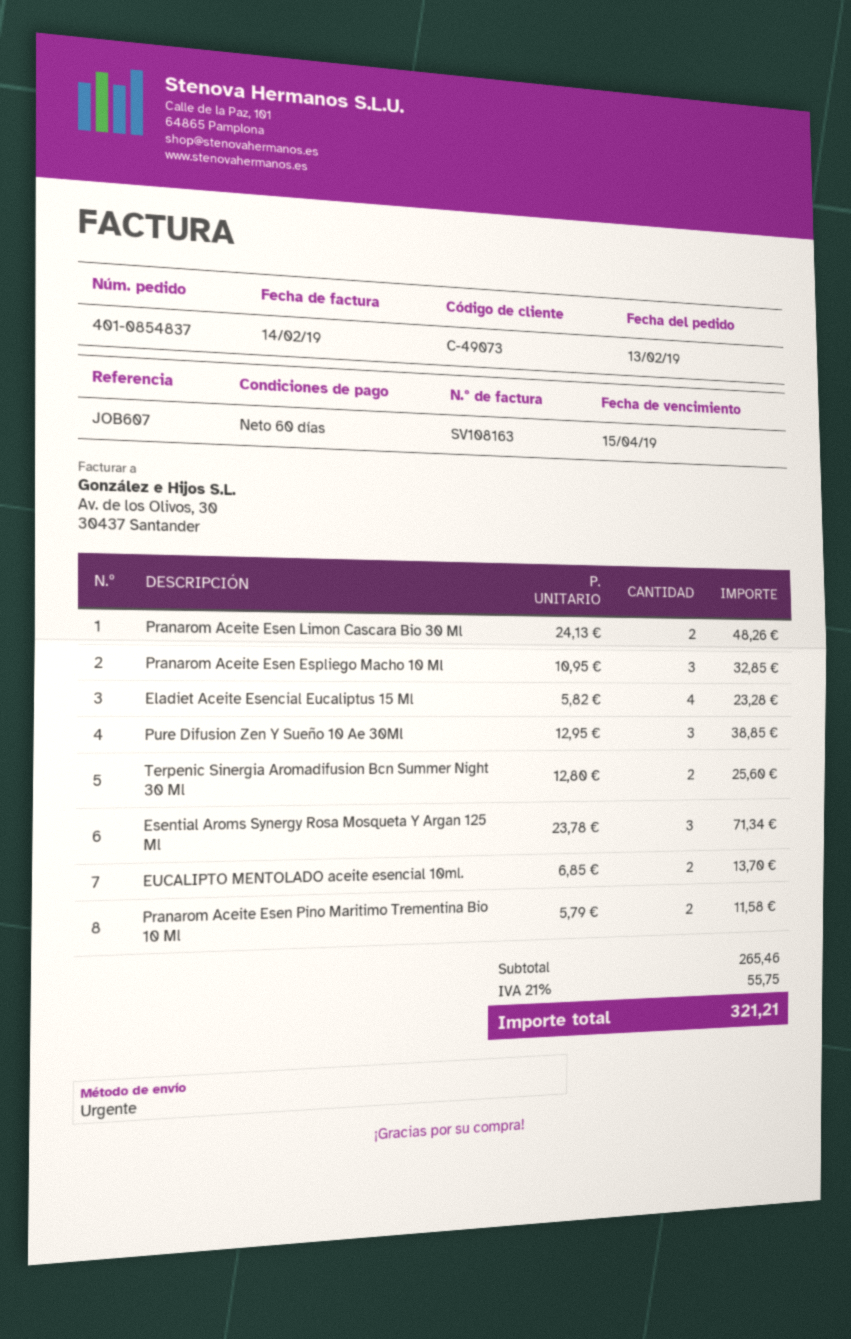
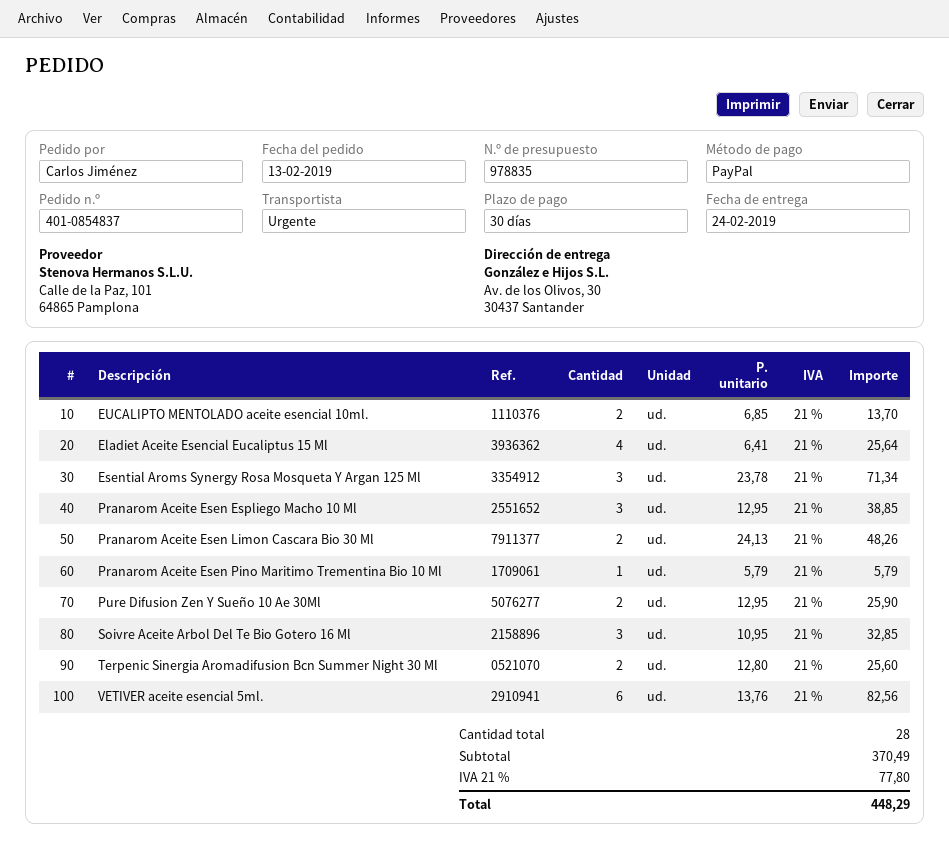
payment terms: 60 days -> 30 days
Pranarom Aceite Esen Espliego Macho 10 Ml: 3 x 10.95 = 32.85 -> 3 x 12.95 = 38.85
Eladiet Aceite Esencial Eucaliptus 15 Ml: 4 x 5.82 = 23.28 -> 4 x 6.41 = 25.64
Pure Difusion Zen Y Sueño 10 Ae 30Ml: 3 x 12.95 = 38.85 -> 2 x 12.95 = 25.90
Pranarom Aceite Esen Pino Maritimo Trementina Bio 10 Ml: 2 x 5.79 = 11.58 -> 1 x 5.79 = 5.79
Soivre Aceite Arbol Del Te Bio Gotero 16 Ml: none -> 3 x 10.95 = 32.85
VETIVER aceite esencial 5ml.: none -> 6 x 13.76 = 82.56
subtotal: 265.46 -> 370.49
tax: 21% = 55.75 -> 21% = 77.80
total: 321.21 -> 448.29

